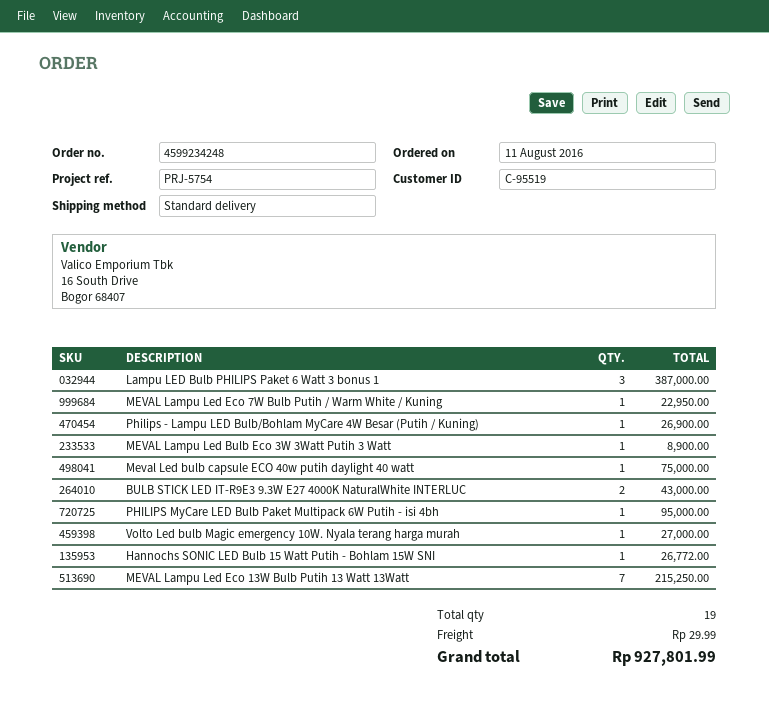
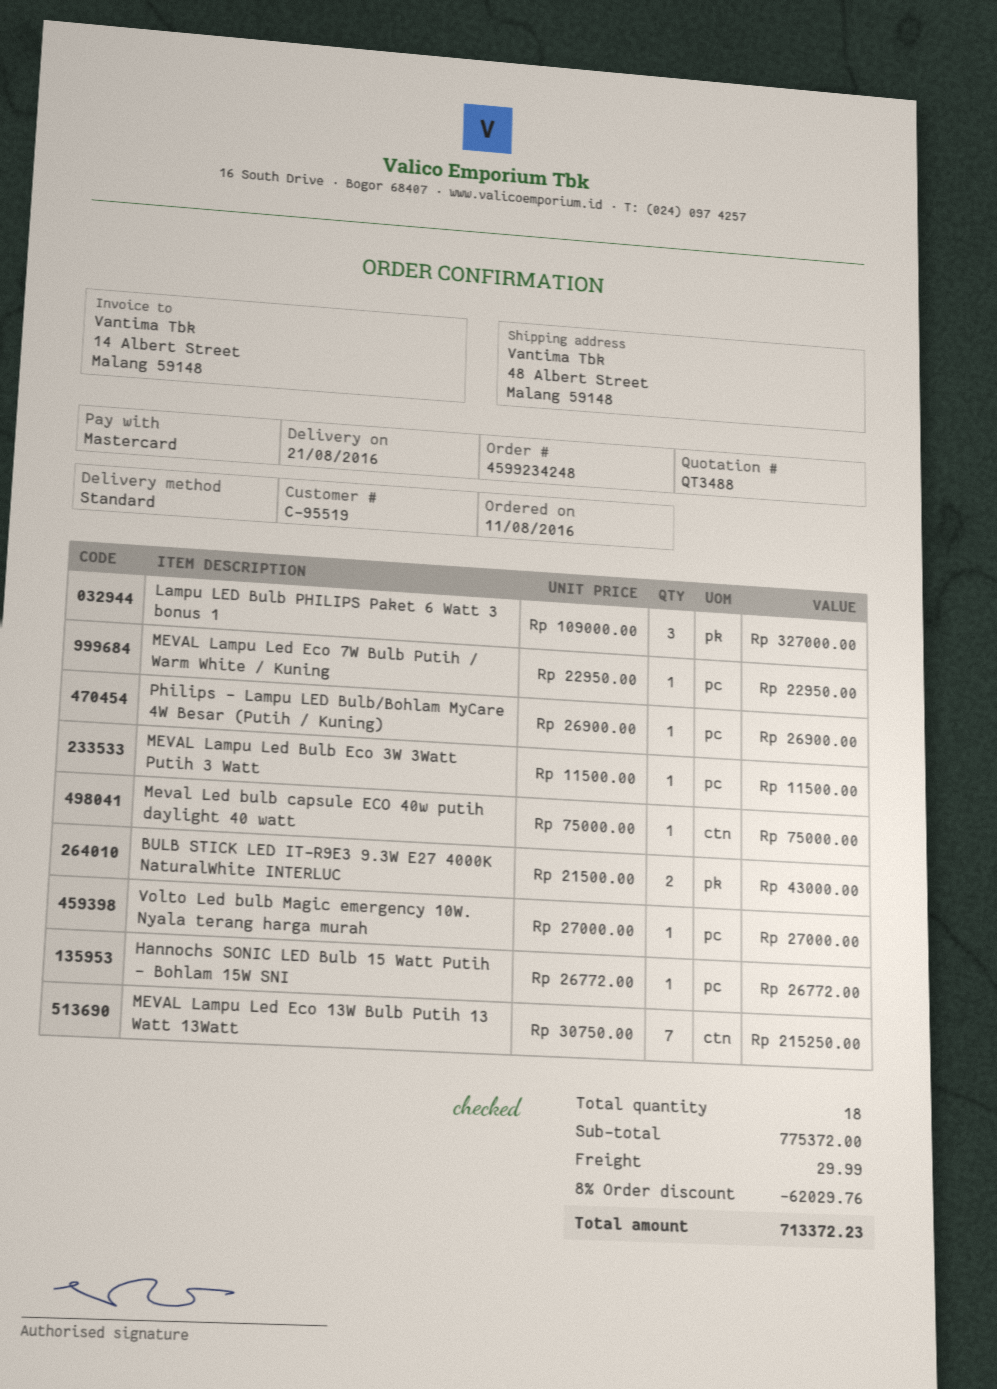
Lampu LED Bulb PHILIPS Paket 6 Watt 3 bonus 1: 3 for 387000.00 -> 3 for 327000.00
MEVAL Lampu Led Bulb Eco 3W 3Watt Putih 3 Watt: 1 for 8900.00 -> 1 for 11500.00
PHILIPS MyCare LED Bulb Paket Multipack 6W Putih - isi 4bh: 1 for 95000.00 -> none
total quantity: 19 -> 18
discount: none -> 8% = 62029.76
total: 927801.99 -> 713372.23

